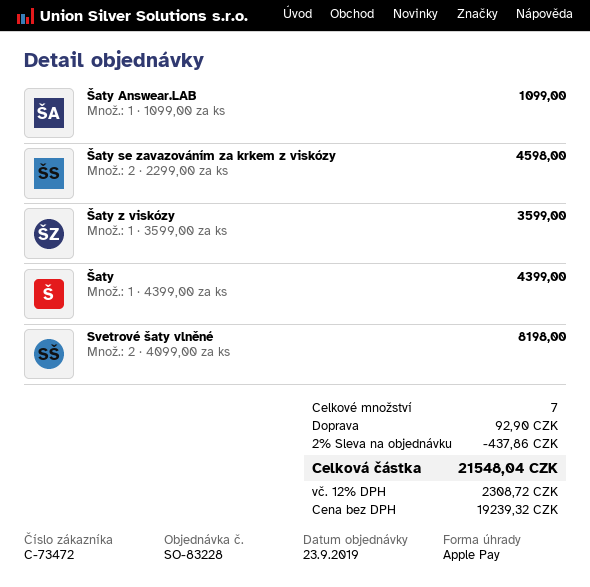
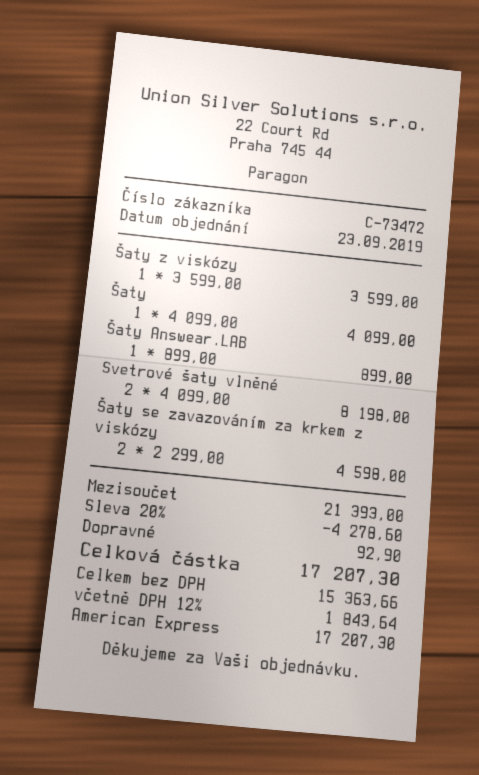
payment method: Apple Pay -> American Express
Šaty Answear.LAB: 1 x 1099.00 = 1099.00 -> 1 x 899.00 = 899.00
Šaty: 1 x 4399.00 = 4399.00 -> 1 x 4099.00 = 4099.00
discount: 2% = 437.86 -> 20% = 4278.60
net: 19239.32 -> 15363.66
tax: 12% = 2308.72 -> 12% = 1843.64
total: 21548.04 -> 17207.30

